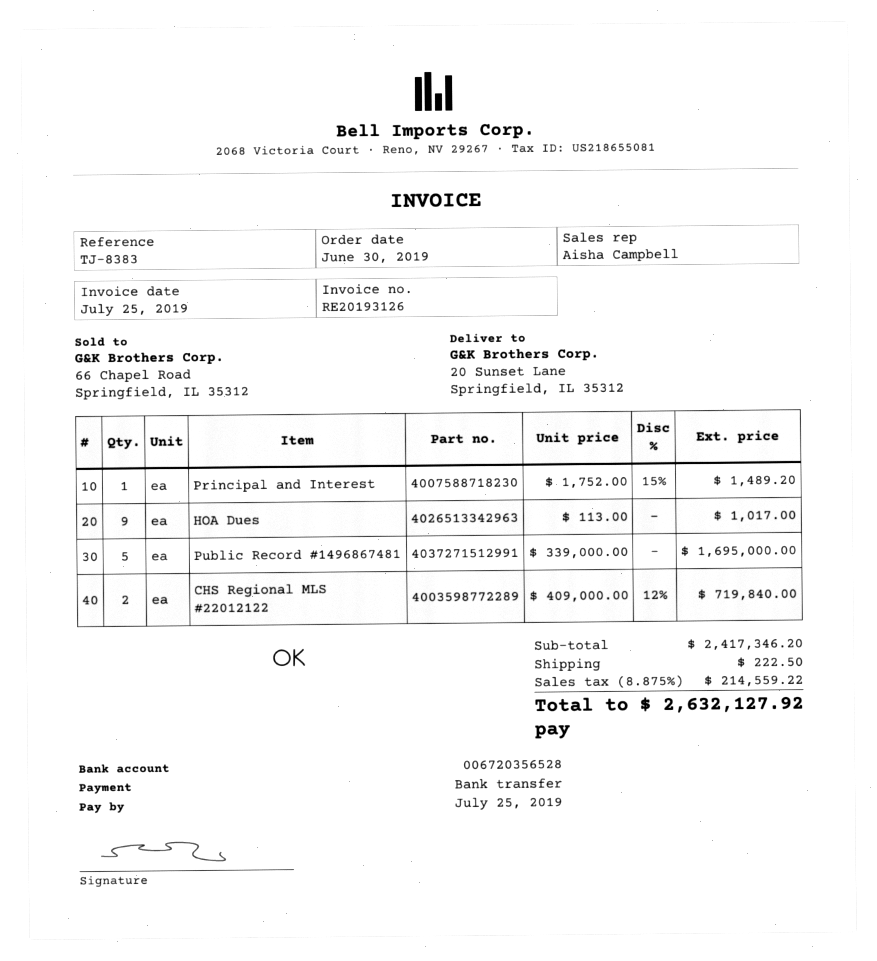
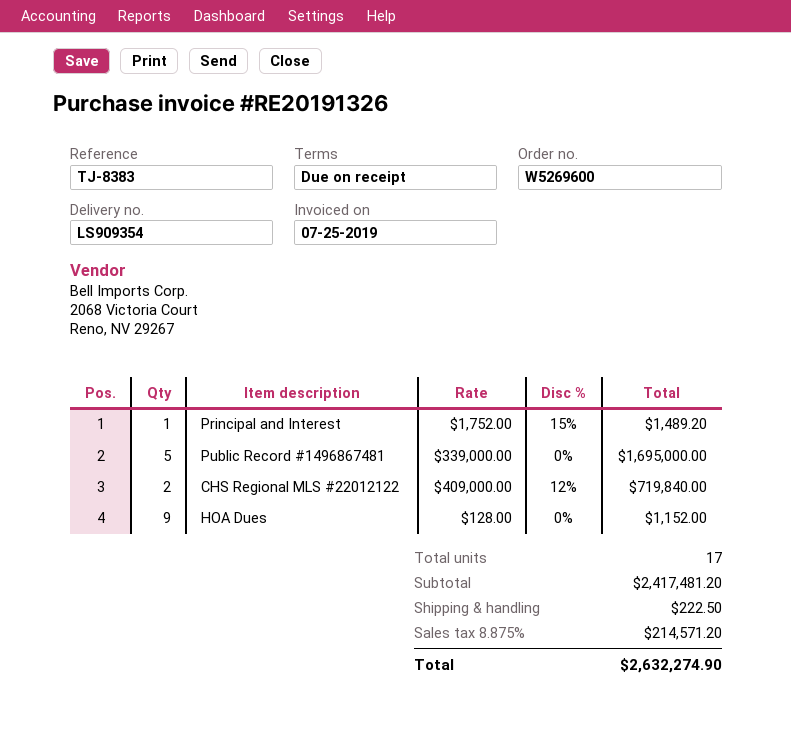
invoice number: RE20193126 -> RE20191326
HOA Dues: 9 x 113.00 = 1017.00 -> 9 x 128.00 = 1152.00
subtotal: 2417346.20 -> 2417481.20
tax: 8.875% = 214559.22 -> 8.875% = 214571.20
total: 2632127.92 -> 2632274.90

